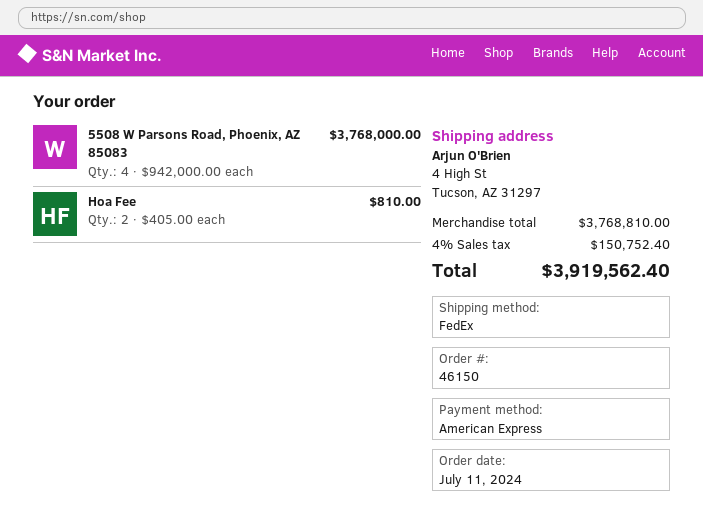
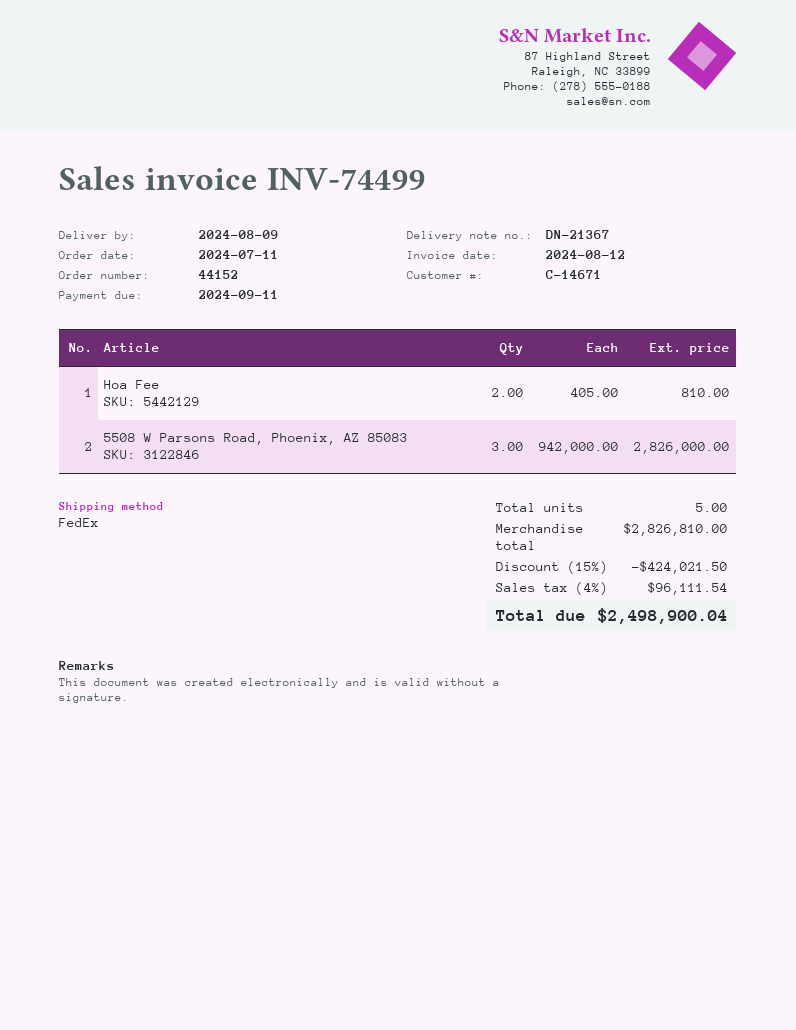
order number: 46150 -> 44152
5508 W Parsons Road, Phoenix, AZ 85083: 4 x 942000.00 = 3768000.00 -> 3 x 942000.00 = 2826000.00
subtotal: 3768810.00 -> 2826810.00
discount: none -> 15% = 424021.50
tax: 4% = 150752.40 -> 4% = 96111.54
total: 3919562.40 -> 2498900.04

